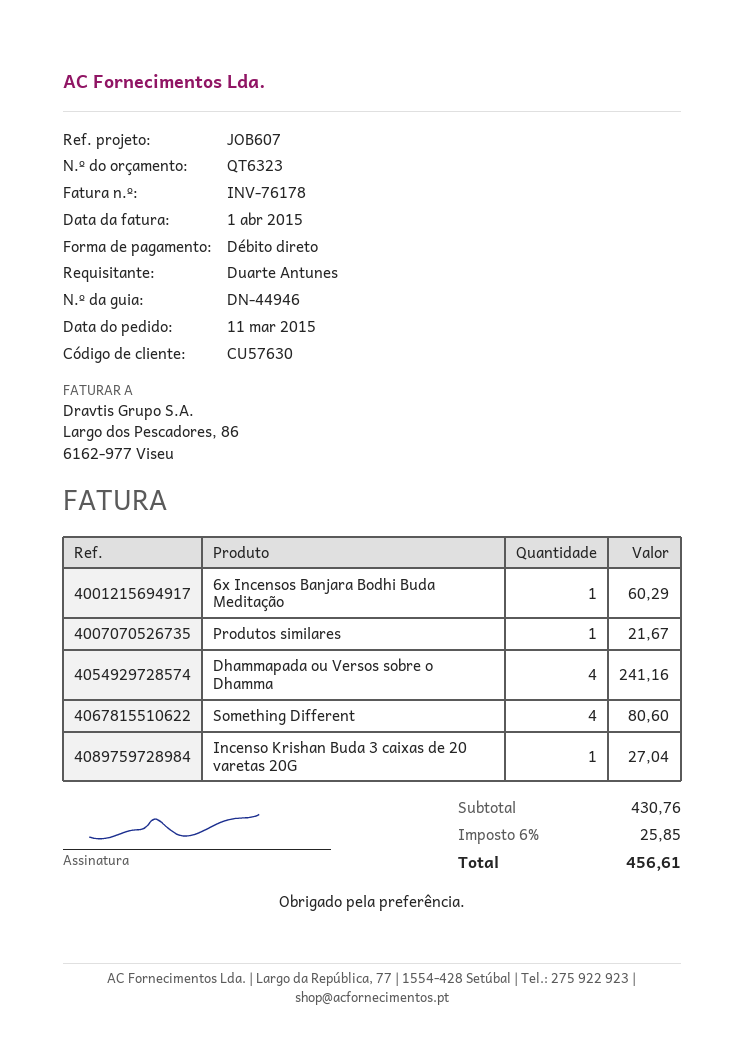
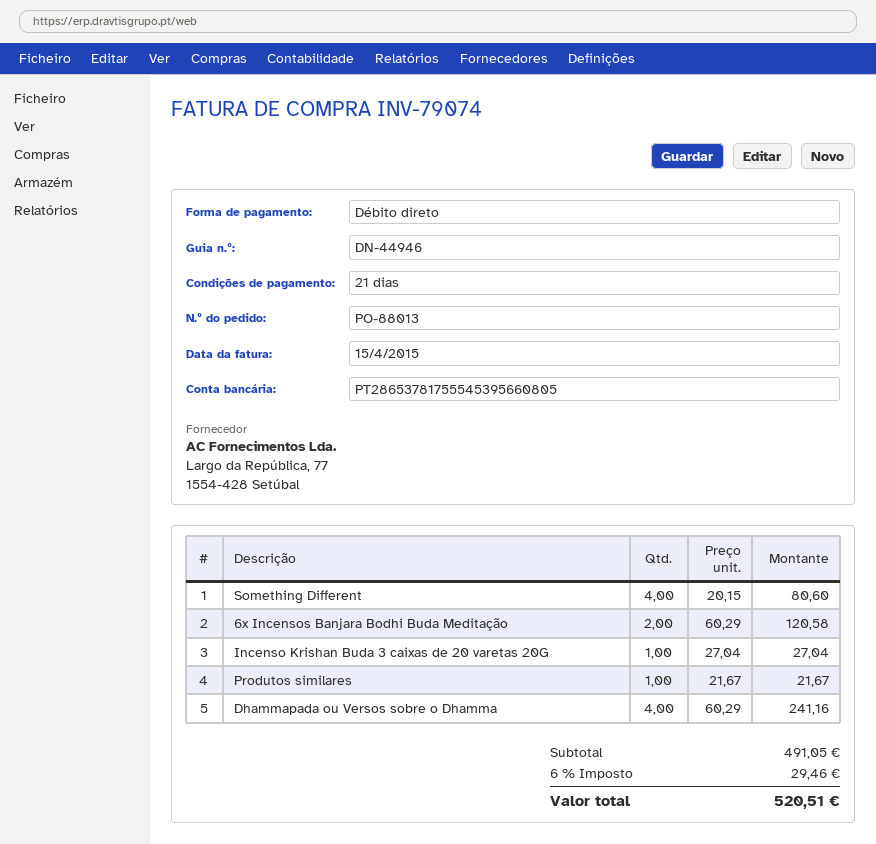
invoice number: INV-76178 -> INV-79074
invoice date: 2015-04-01 -> 2015-04-15
6x Incensos Banjara Bodhi Buda Meditação: 1 for 60.29 -> 2 for 120.58
subtotal: 430.76 -> 491.05
tax: 6% = 25.85 -> 6% = 29.46
total: 456.61 -> 520.51

